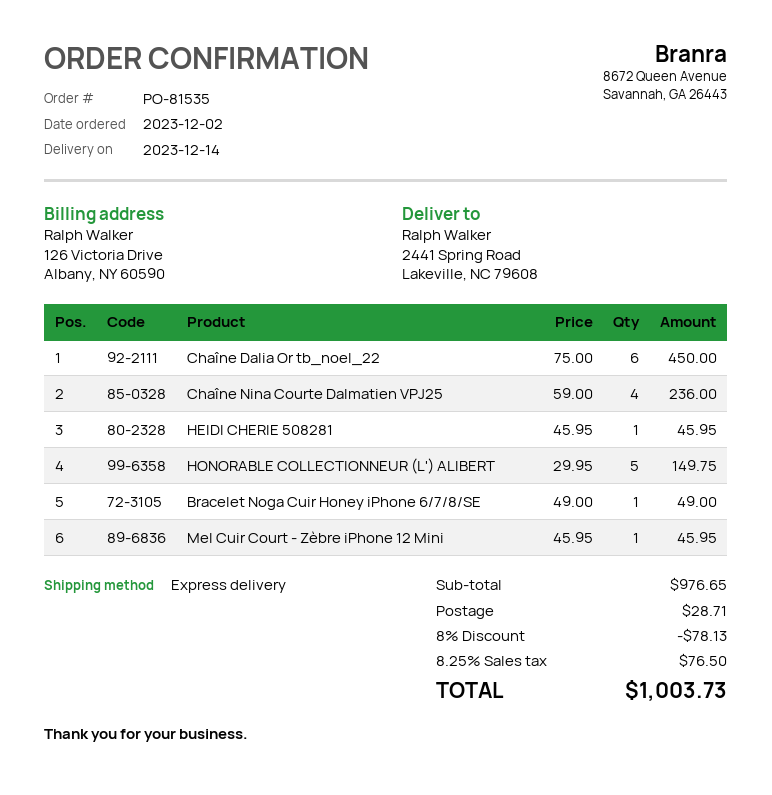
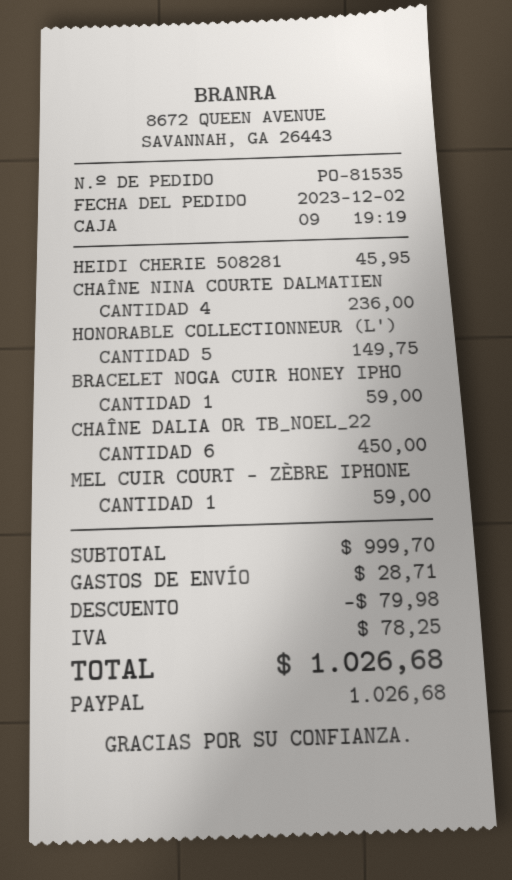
Bracelet Noga Cuir Honey iPhone 6/7/8/SE: 1 for 49.00 -> 1 for 59.00
Mel Cuir Court - Zèbre iPhone 12 Mini: 1 for 45.95 -> 1 for 59.00
subtotal: 976.65 -> 999.70
discount: 78.13 -> 79.98
tax: 76.50 -> 78.25
total: 1003.73 -> 1026.68

